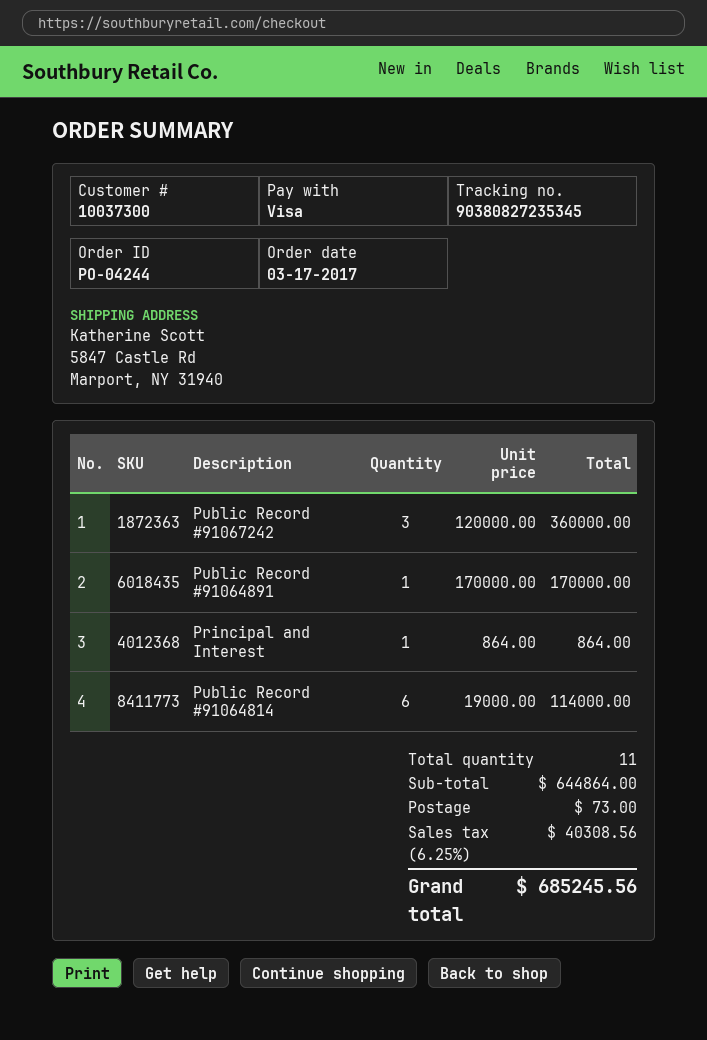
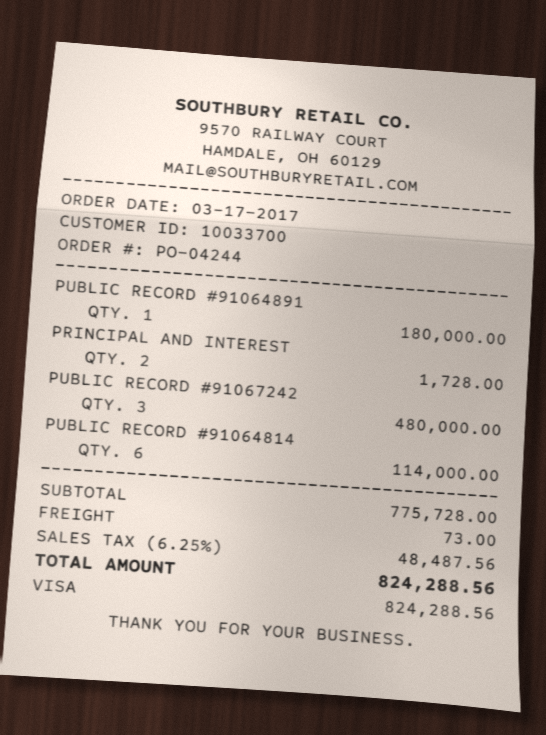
customer number: 10037300 -> 10033700
Public Record #91067242: 3 for 360000.00 -> 3 for 480000.00
Public Record #91064891: 1 for 170000.00 -> 1 for 180000.00
Principal and Interest: 1 for 864.00 -> 2 for 1728.00
subtotal: 644864.00 -> 775728.00
tax: 6.25% = 40308.56 -> 6.25% = 48487.56
total: 685245.56 -> 824288.56

